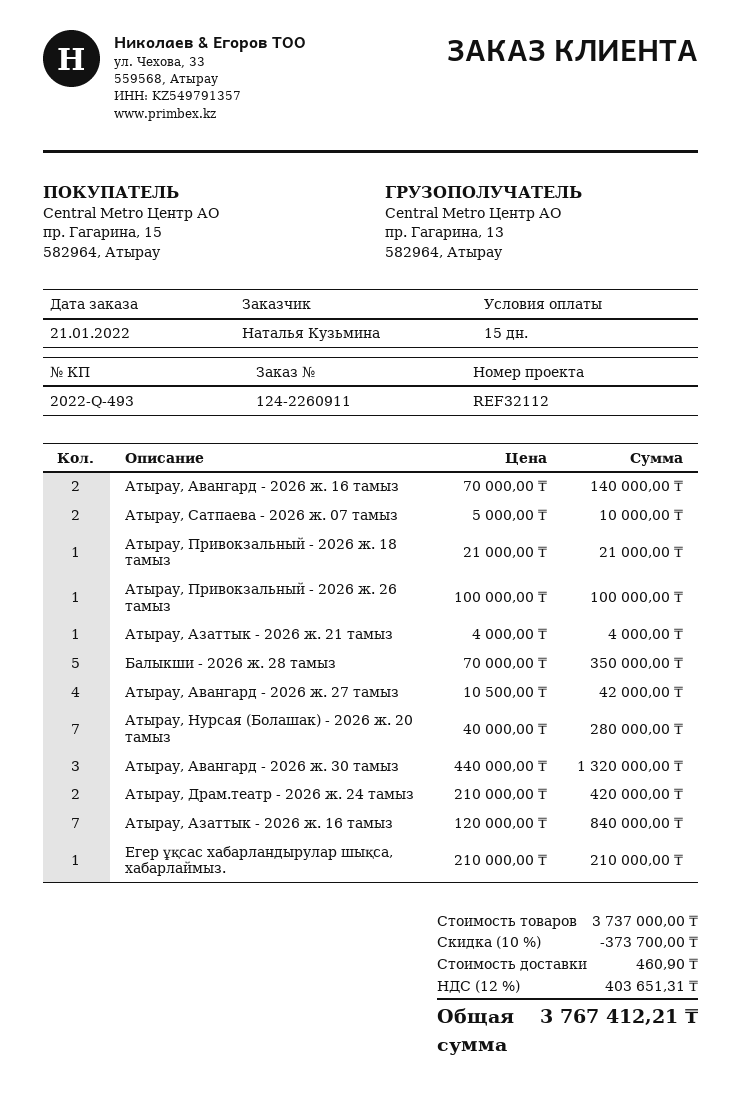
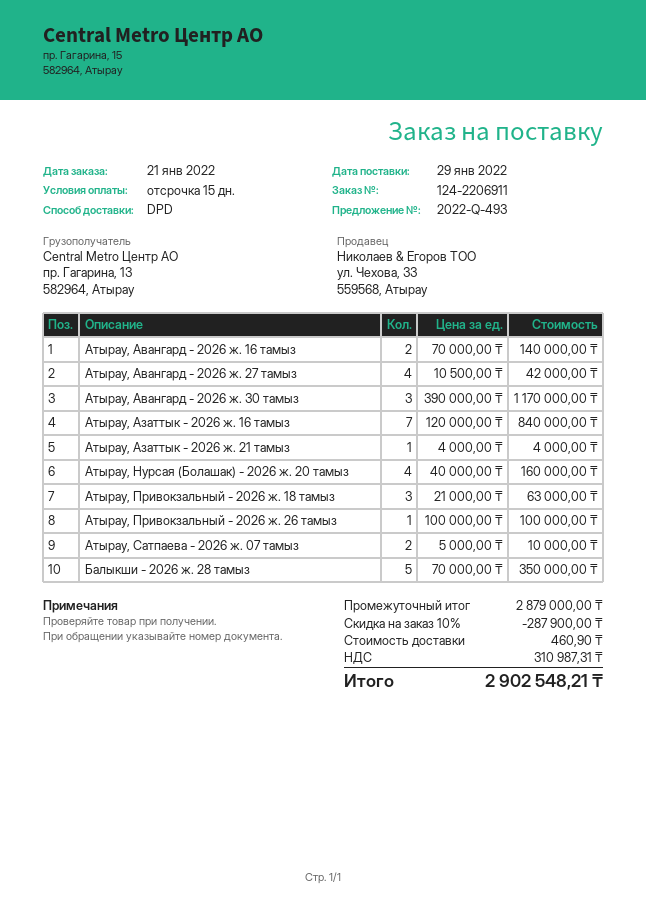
order number: 124-2260911 -> 124-2206911
Атырау, Привокзальный - 2026 ж. 18 тамыз: 1 x 21000.00 = 21000.00 -> 3 x 21000.00 = 63000.00
Атырау, Нурсая (Болашак) - 2026 ж. 20 тамыз: 7 x 40000.00 = 280000.00 -> 4 x 40000.00 = 160000.00
Атырау, Авангард - 2026 ж. 30 тамыз: 3 x 440000.00 = 1320000.00 -> 3 x 390000.00 = 1170000.00
Атырау, Драм.театр - 2026 ж. 24 тамыз: 2 x 210000.00 = 420000.00 -> none
Егер ұқсас хабарландырулар шықса, хабарлаймыз.: 1 x 210000.00 = 210000.00 -> none
subtotal: 3737000.00 -> 2879000.00
discount: 10% = 373700.00 -> 10% = 287900.00
tax: 403651.31 -> 310987.31
total: 3767412.21 -> 2902548.21

